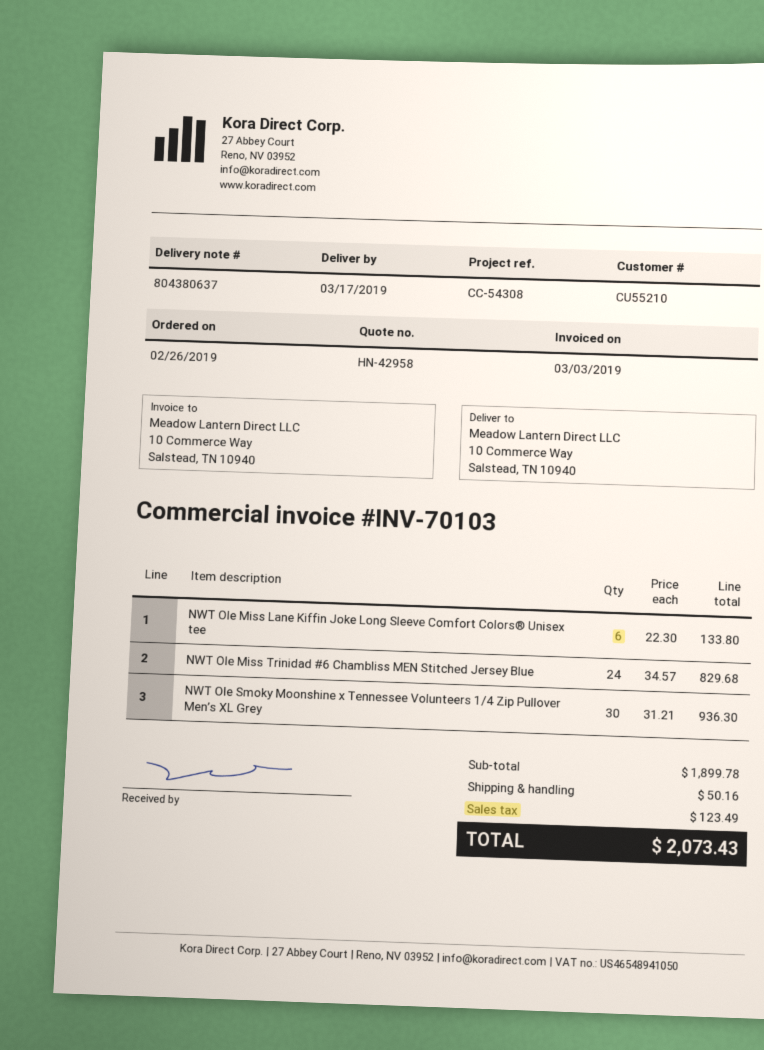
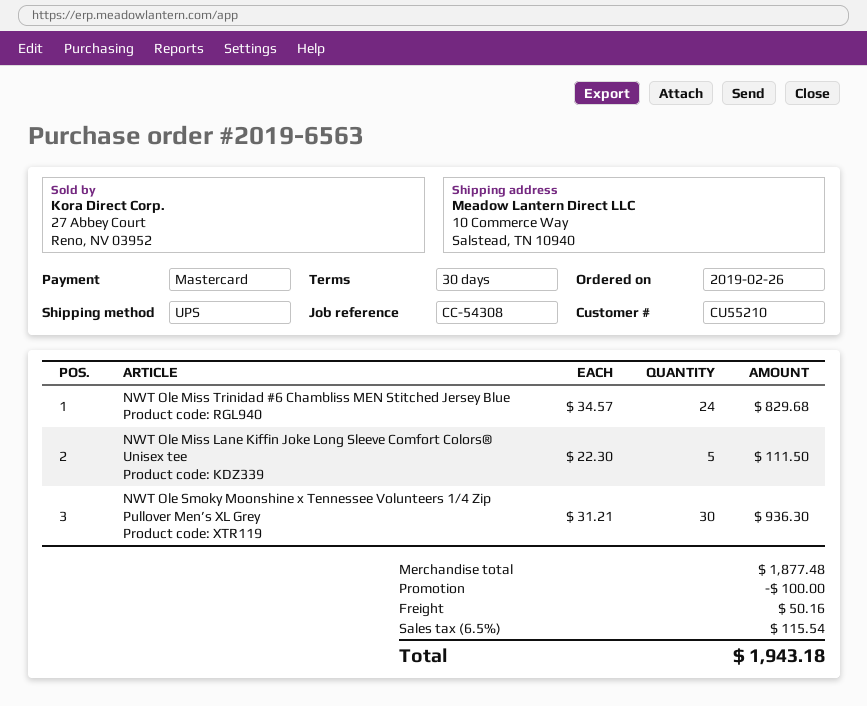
NWT Ole Miss Lane Kiffin Joke Long Sleeve Comfort Colors® Unisex tee: 6 x 22.30 = 133.80 -> 5 x 22.30 = 111.50
subtotal: 1899.78 -> 1877.48
discount: none -> 100.00
tax: 123.49 -> 115.54
total: 2073.43 -> 1943.18

